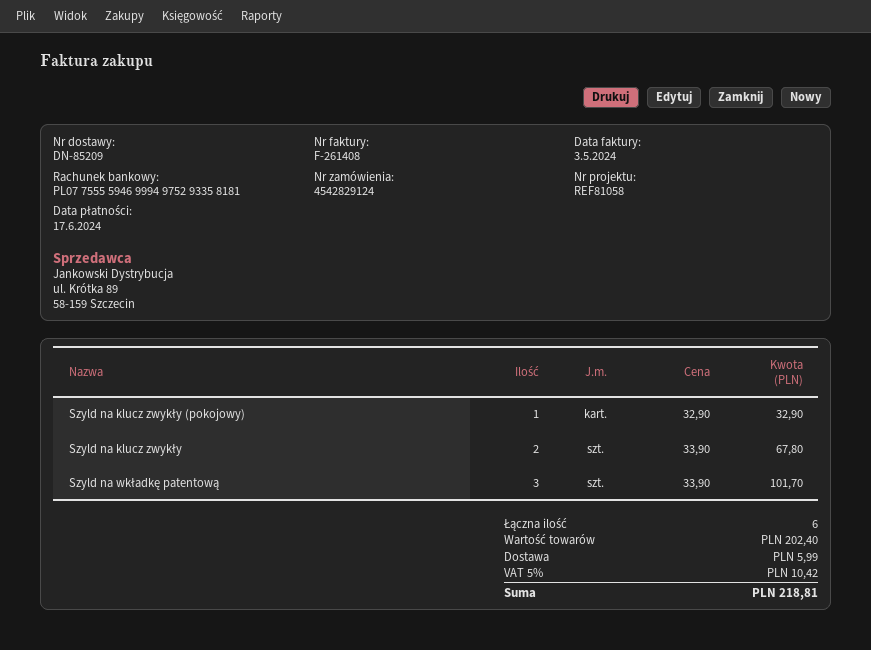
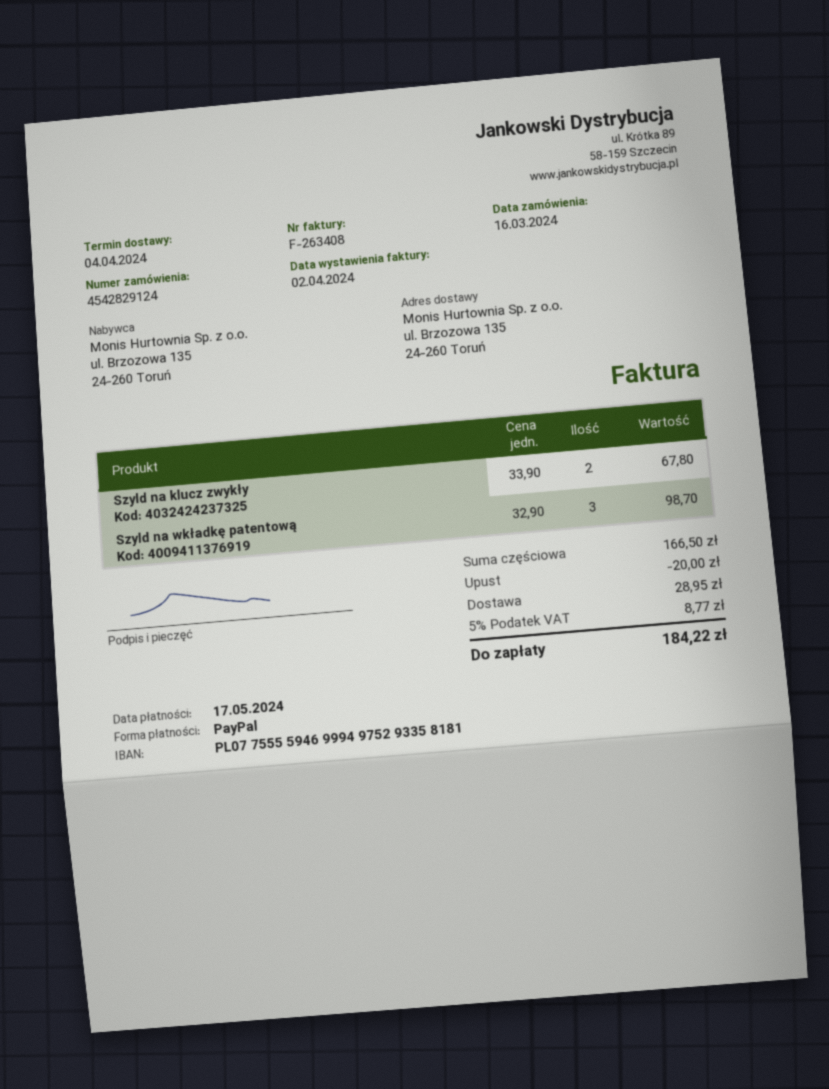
invoice number: F-261408 -> F-263408
invoice date: 2024-05-03 -> 2024-04-02
due date: 2024-06-17 -> 2024-05-17
Szyld na klucz zwykły (pokojowy): 1 x 32.90 = 32.90 -> none
Szyld na wkładkę patentową: 3 x 33.90 = 101.70 -> 3 x 32.90 = 98.70
subtotal: 202.40 -> 166.50
discount: none -> 20.00
shipping: 5.99 -> 28.95
tax: 5% = 10.42 -> 5% = 8.77
total: 218.81 -> 184.22

